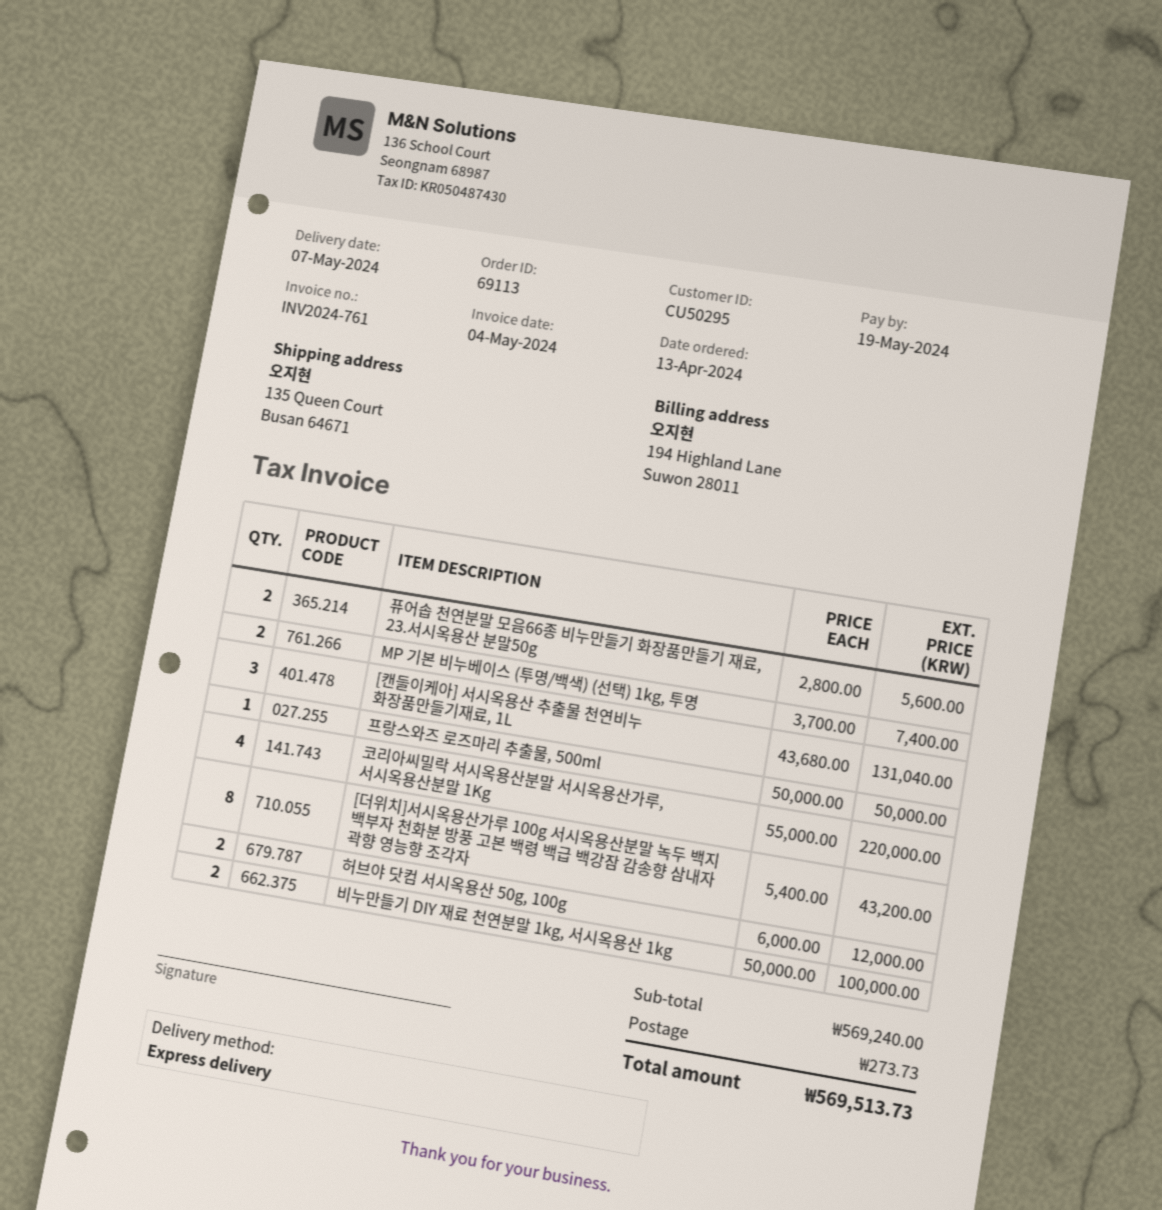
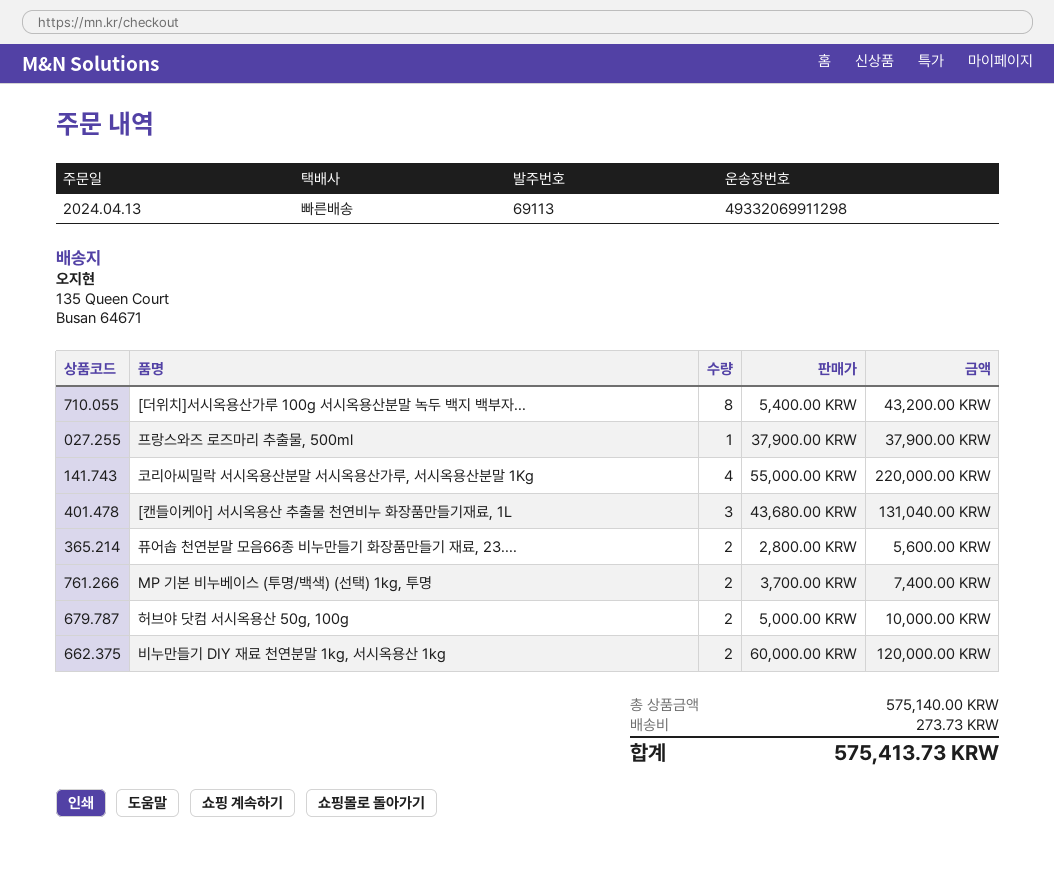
프랑스와즈 로즈마리 추출물, 500ml: 1 x 50000.00 = 50000.00 -> 1 x 37900.00 = 37900.00
허브야 닷컴 서시옥용산 50g, 100g: 2 x 6000.00 = 12000.00 -> 2 x 5000.00 = 10000.00
비누만들기 DIY 재료 천연분말 1kg, 서시옥용산 1kg: 2 x 50000.00 = 100000.00 -> 2 x 60000.00 = 120000.00
subtotal: 569240.00 -> 575140.00
total: 569513.73 -> 575413.73

